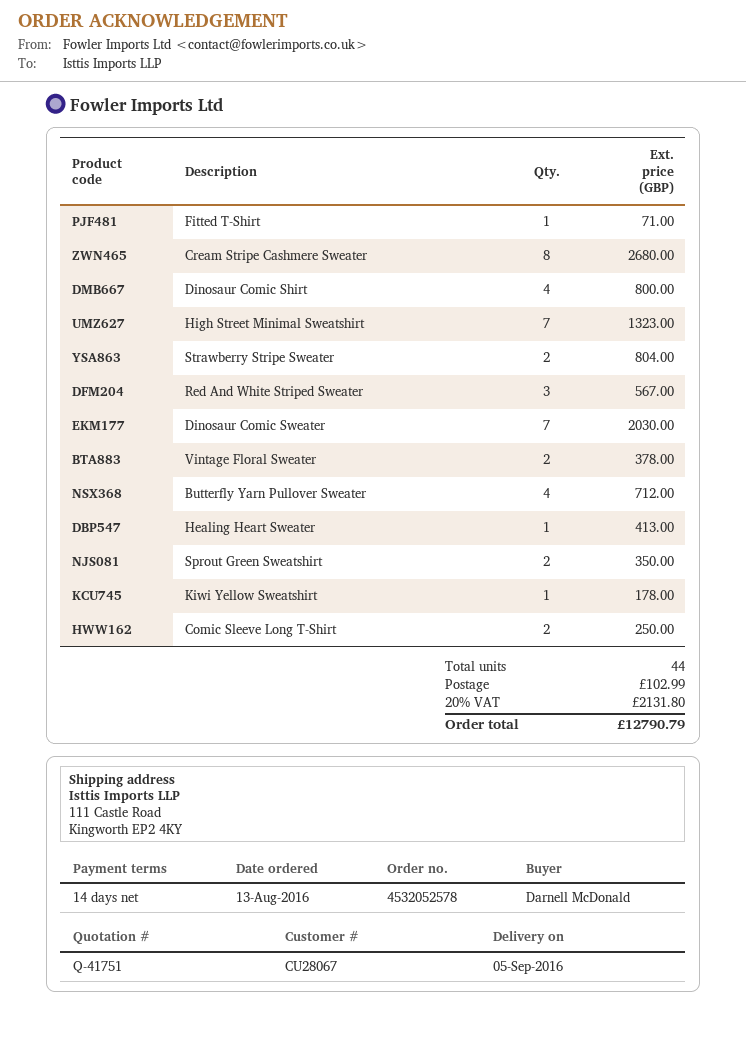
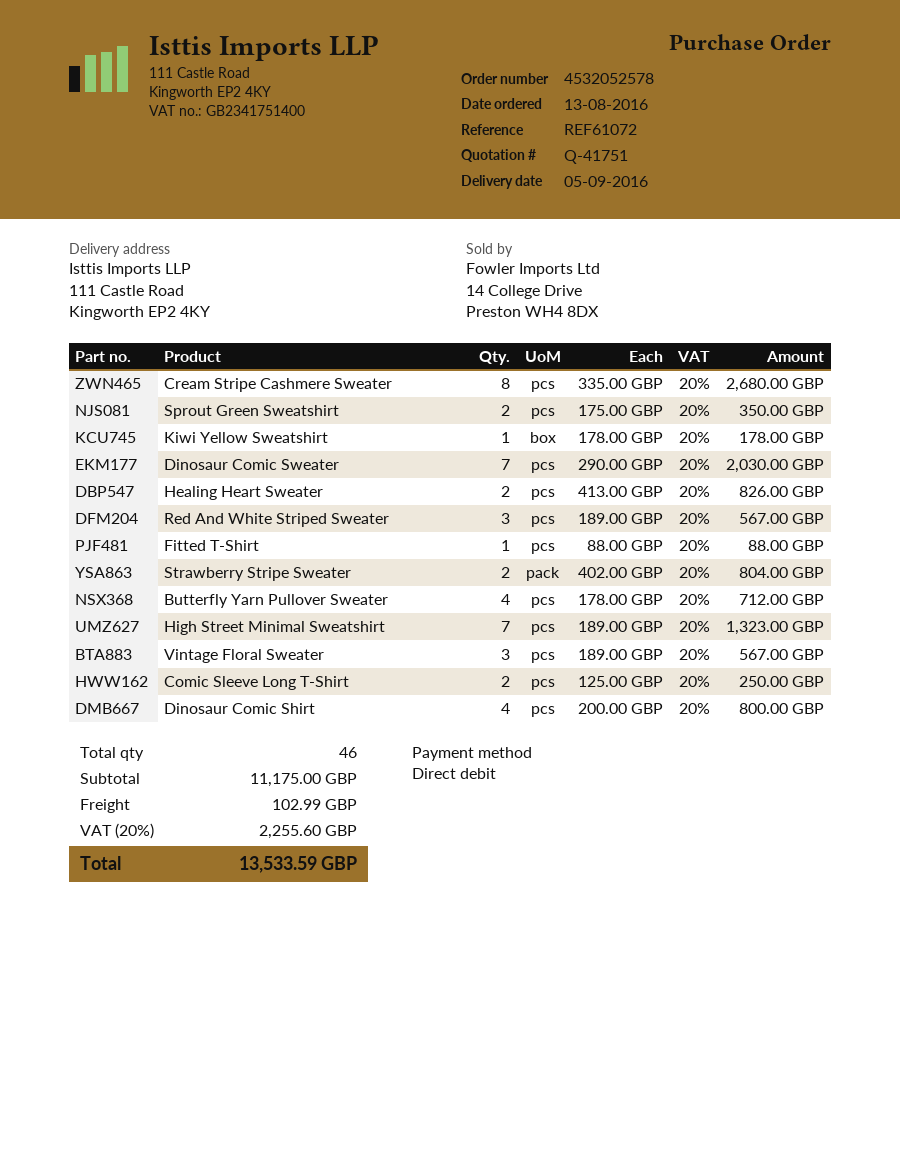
Fitted T-Shirt: 1 for 71.00 -> 1 for 88.00
Vintage Floral Sweater: 2 for 378.00 -> 3 for 567.00
Healing Heart Sweater: 1 for 413.00 -> 2 for 826.00
total quantity: 44 -> 46
tax: 20% = 2131.80 -> 20% = 2255.60
total: 12790.79 -> 13533.59

